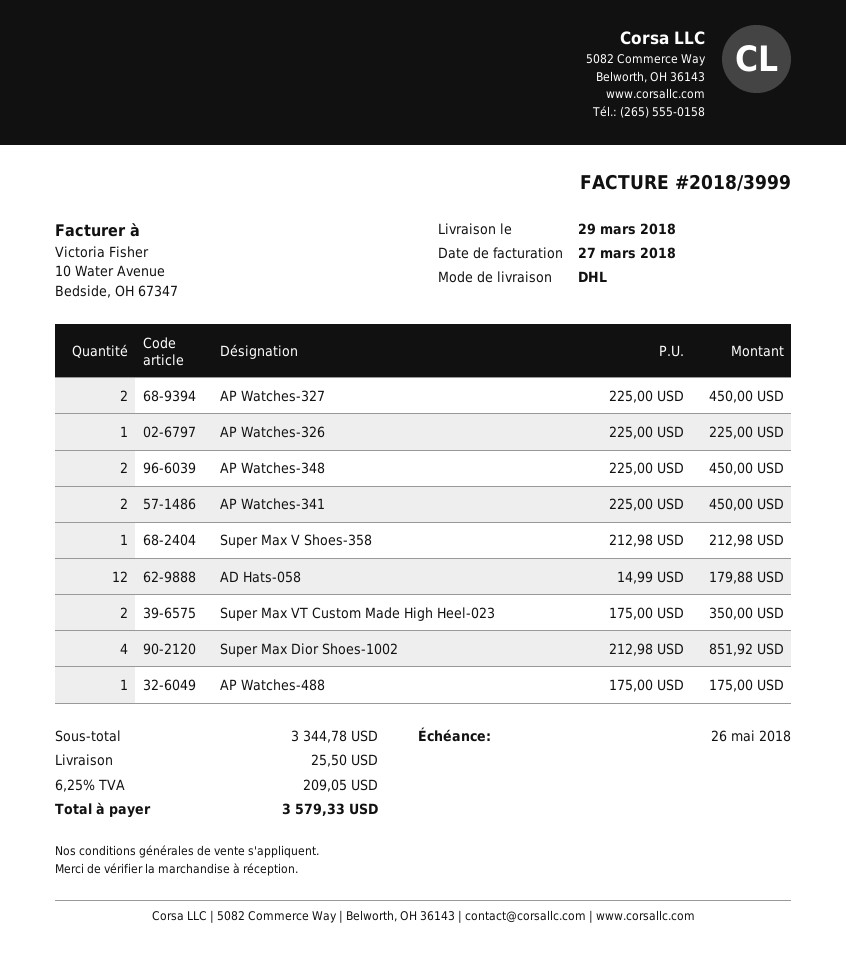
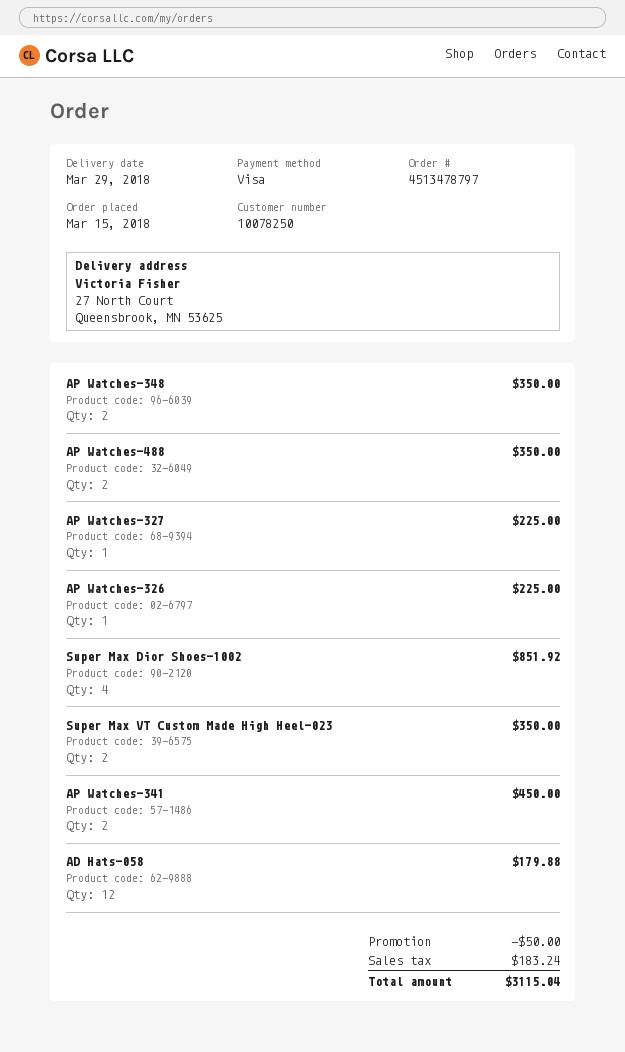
AP Watches-327: 2 for 450.00 -> 1 for 225.00
AP Watches-348: 2 for 450.00 -> 2 for 350.00
Super Max V Shoes-358: 1 for 212.98 -> none
AP Watches-488: 1 for 175.00 -> 2 for 350.00
discount: none -> 50.00
shipping: 25.50 -> none
tax: 209.05 -> 183.24
total: 3579.33 -> 3115.04

